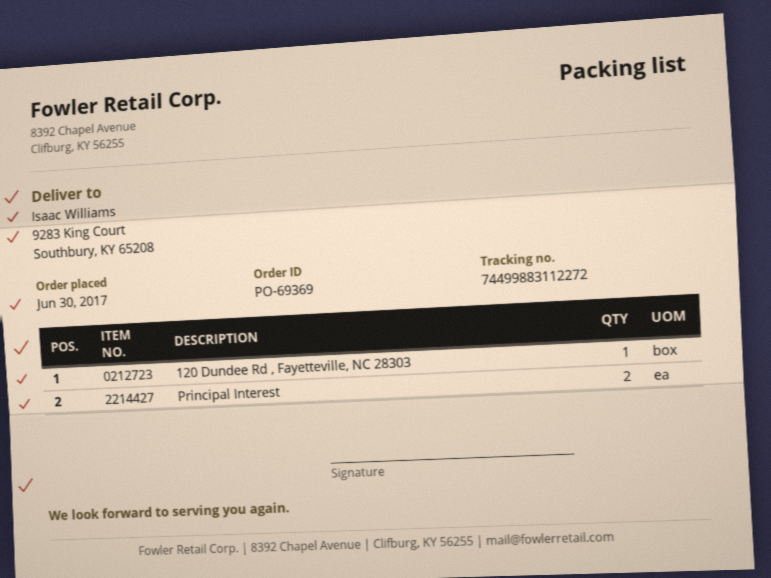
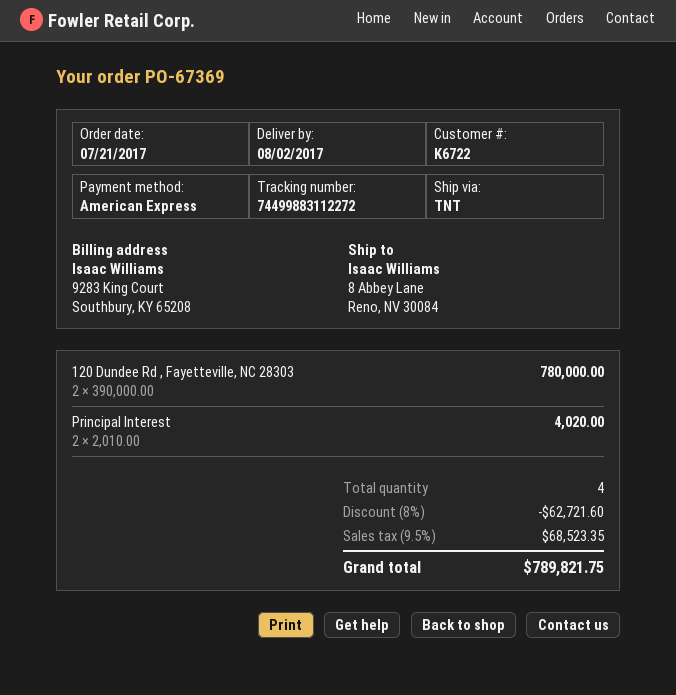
order number: PO-69369 -> PO-67369
order date: 2017-06-30 -> 2017-07-21
ship to: 9283 King Court, Southbury, KY 65208 -> 8 Abbey Lane, Reno, NV 30084
120 Dundee Rd , Fayetteville, NC 28303: 1 -> 2

